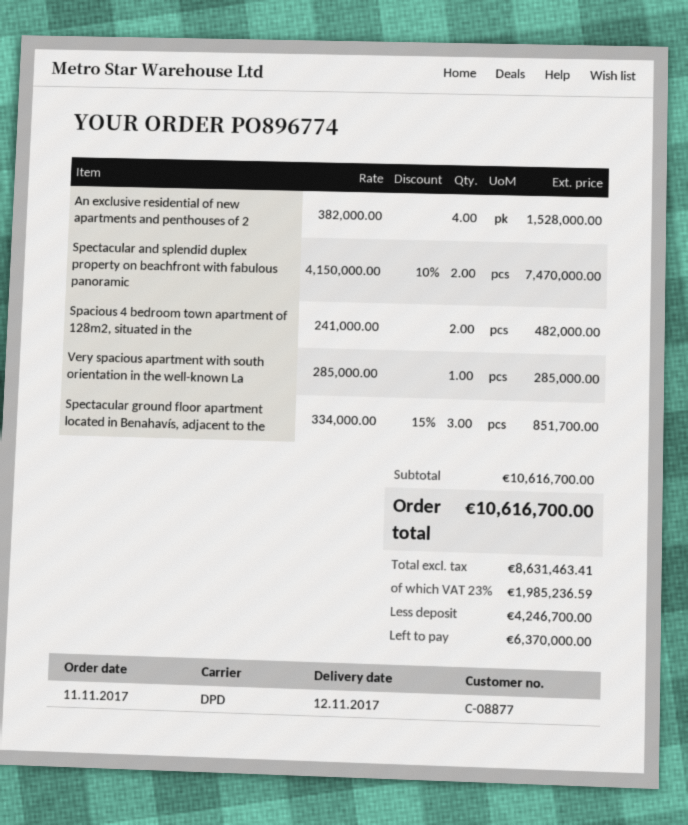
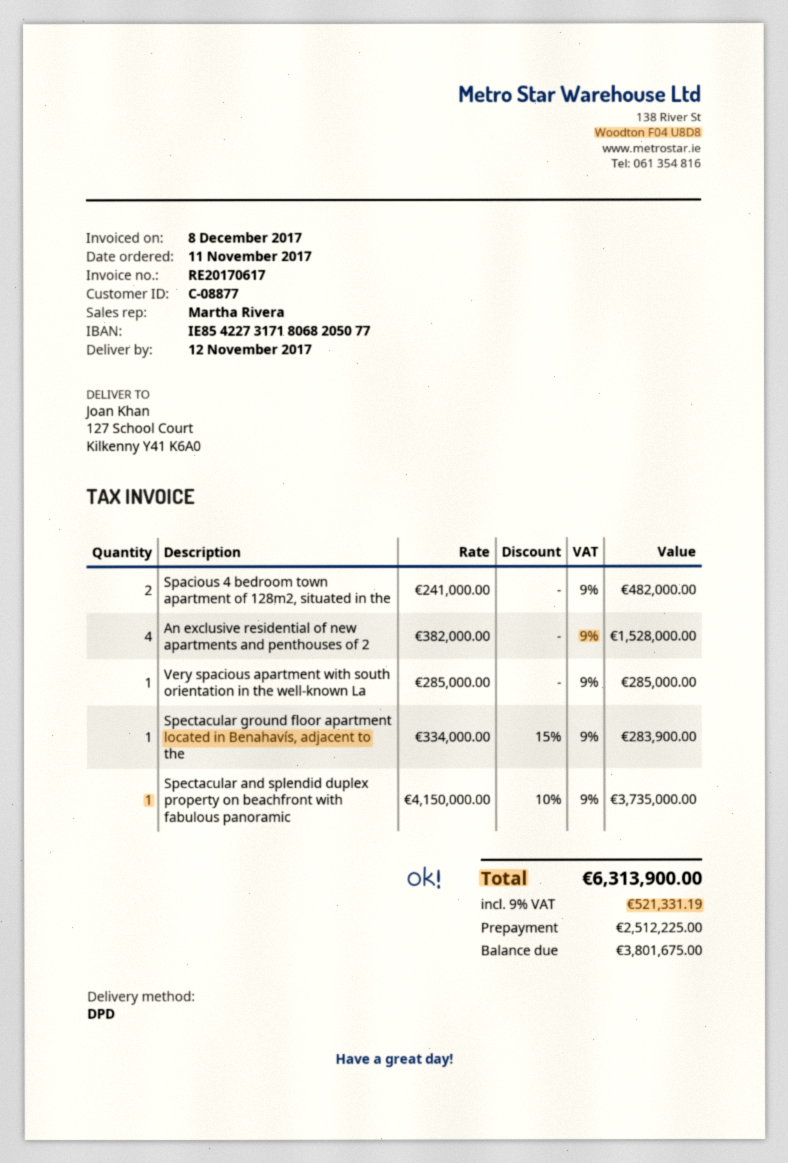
Spectacular and splendid duplex property on beachfront with fabulous panoramic: 2 x 4150000.00 - 10% = 7470000.00 -> 1 x 4150000.00 - 10% = 3735000.00
Spectacular ground floor apartment located in Benahavís, adjacent to the: 3 x 334000.00 - 15% = 851700.00 -> 1 x 334000.00 - 15% = 283900.00
tax: 23% = 1985236.59 -> 9% = 521331.19
total: 10616700.00 -> 6313900.00
deposit: 4246700.00 -> 2512225.00
balance: 6370000.00 -> 3801675.00

